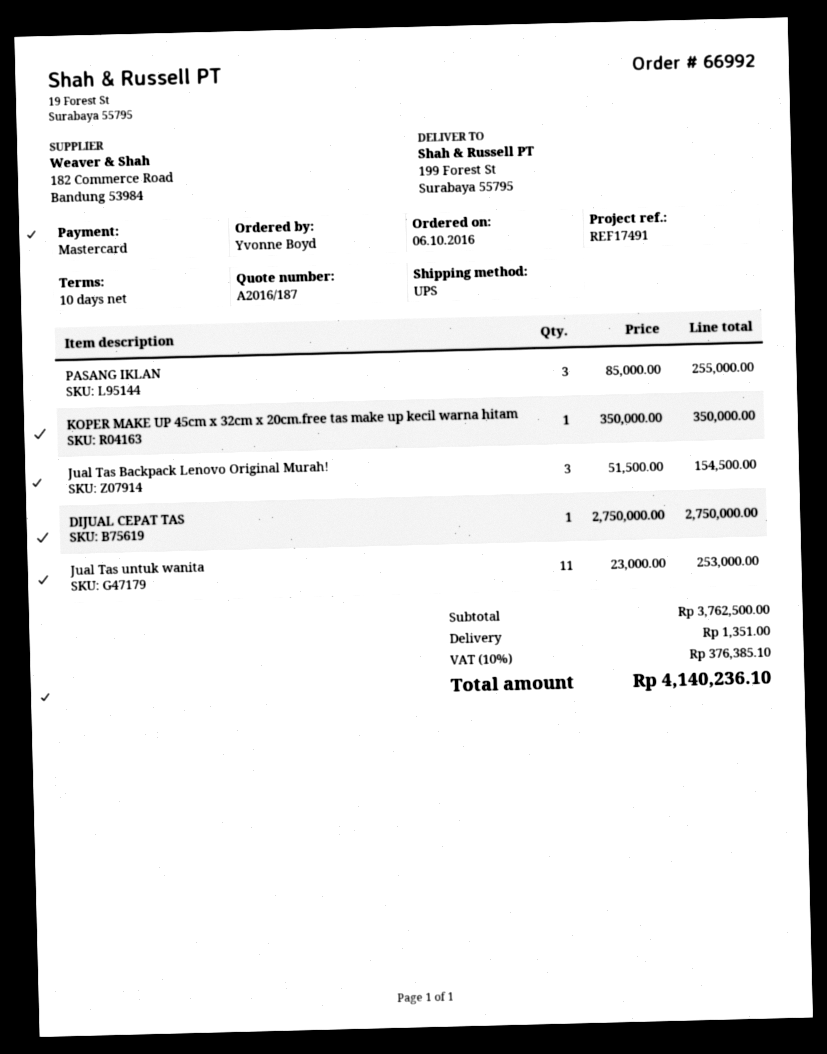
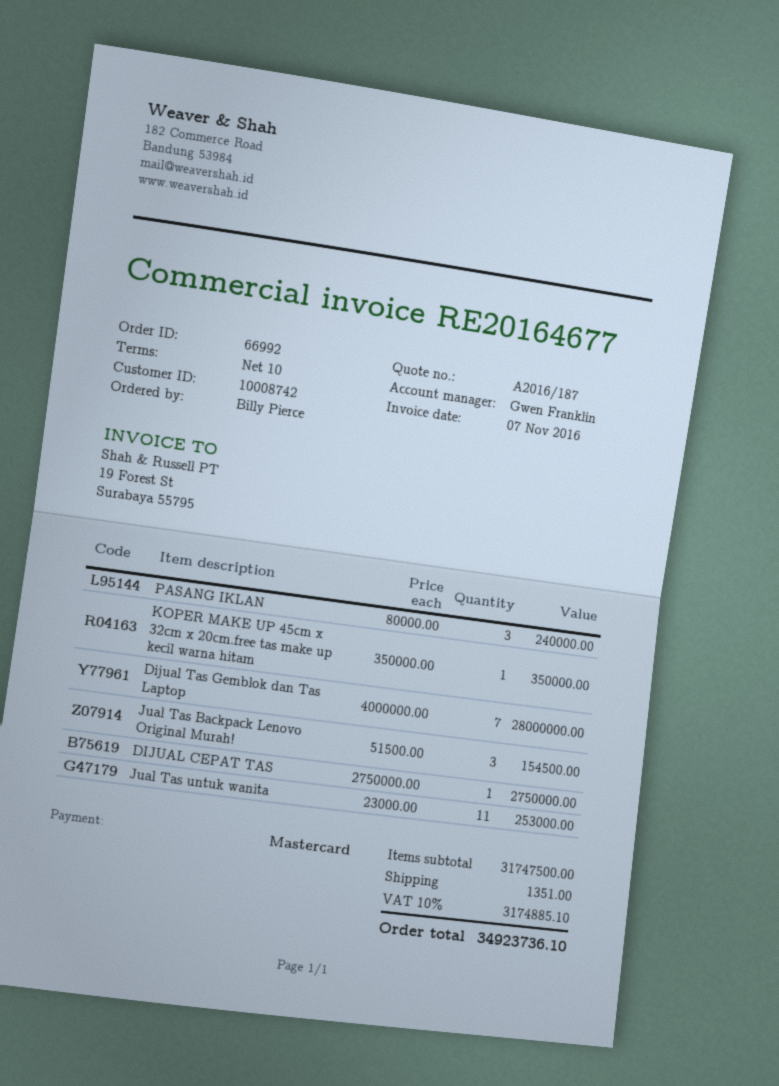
ordered by: Yvonne Boyd -> Billy Pierce
PASANG IKLAN: 3 x 85000.00 = 255000.00 -> 3 x 80000.00 = 240000.00
Dijual Tas Gemblok dan Tas Laptop: none -> 7 x 4000000.00 = 28000000.00
subtotal: 3762500.00 -> 31747500.00
tax: 10% = 376385.10 -> 10% = 3174885.10
total: 4140236.10 -> 34923736.10

